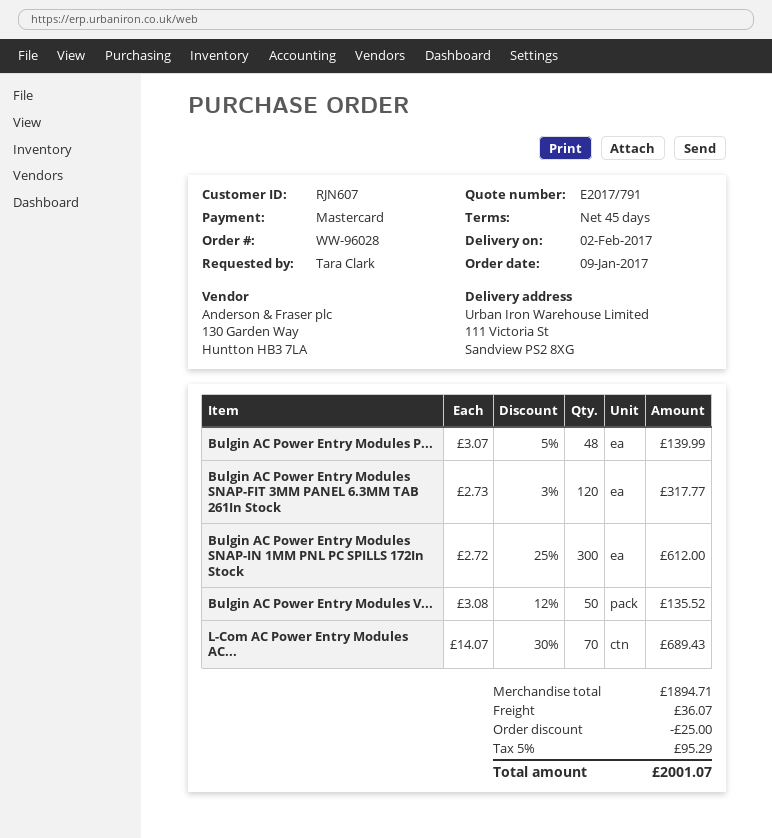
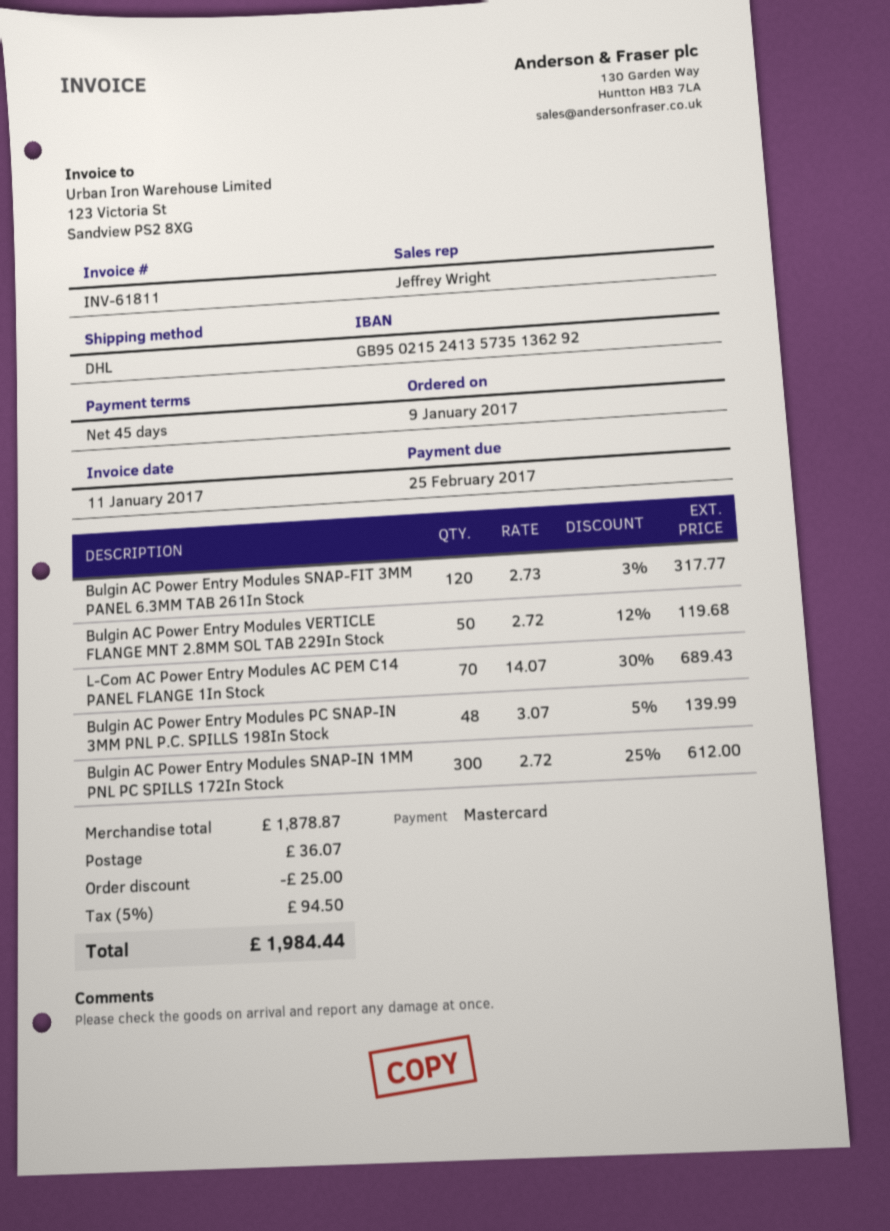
Bulgin AC Power Entry Modules V...: 50 x 3.08 - 12% = 135.52 -> 50 x 2.72 - 12% = 119.68
subtotal: 1894.71 -> 1878.87
tax: 5% = 95.29 -> 5% = 94.50
total: 2001.07 -> 1984.44

